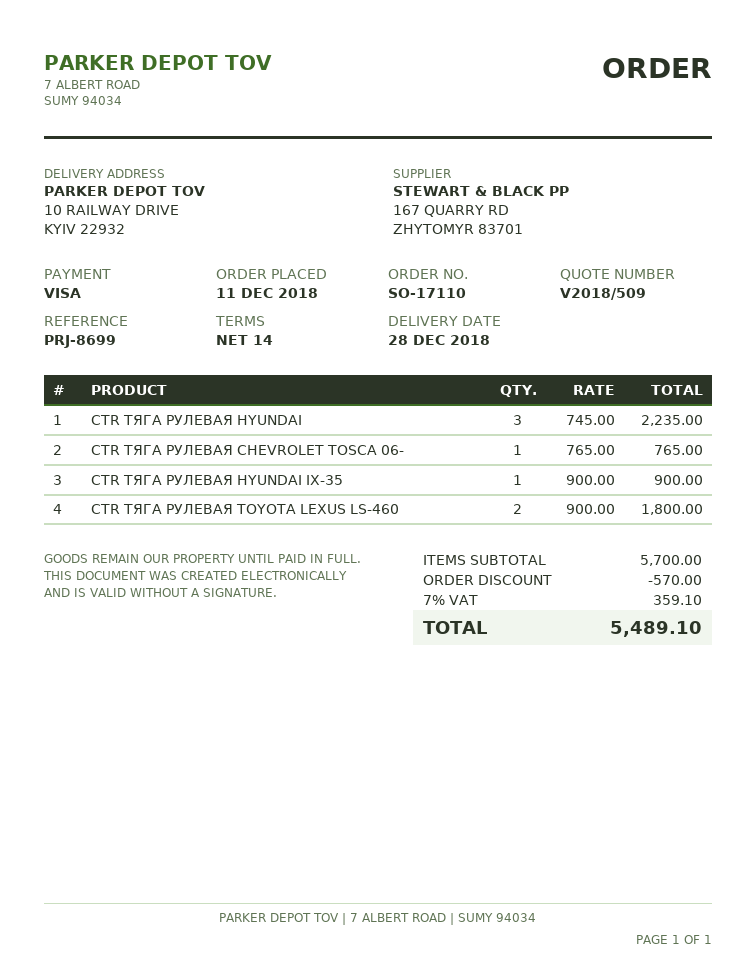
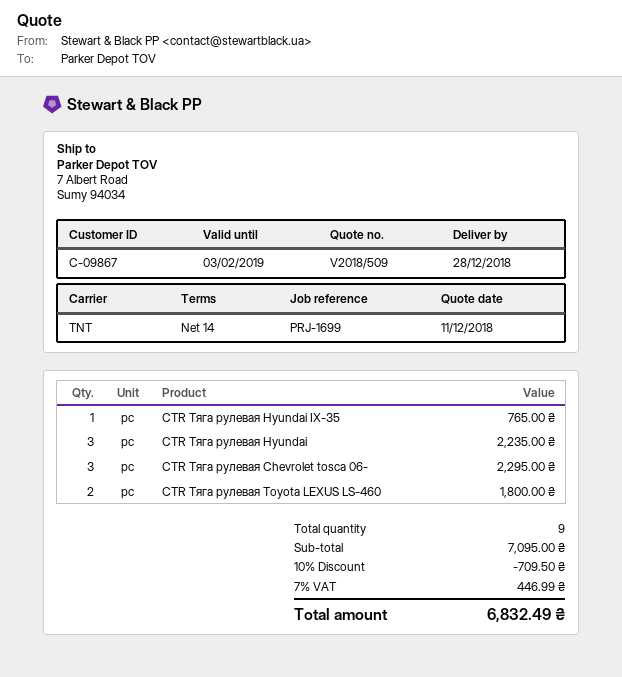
reference: PRJ-8699 -> PRJ-1699
ship to: 10 RAILWAY DRIVE, KYIV 22932 -> 7 Albert Road, Sumy 94034
CTR ТЯГА РУЛЕВАЯ CHEVROLET TOSCA 06-: 1 for 765.00 -> 3 for 2295.00
CTR ТЯГА РУЛЕВАЯ HYUNDAI IX-35: 1 for 900.00 -> 1 for 765.00
subtotal: 5700.00 -> 7095.00
discount: 570.00 -> 709.50
tax: 7% = 359.10 -> 7% = 446.99
total: 5489.10 -> 6832.49

